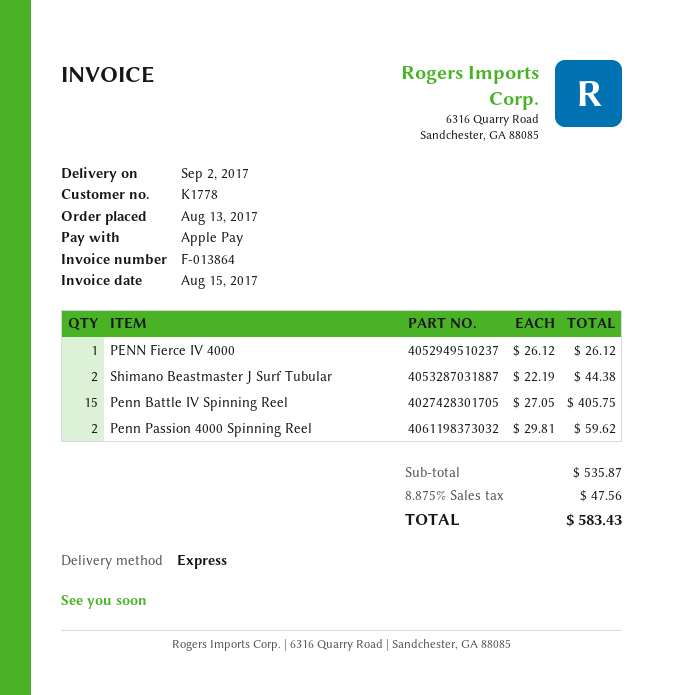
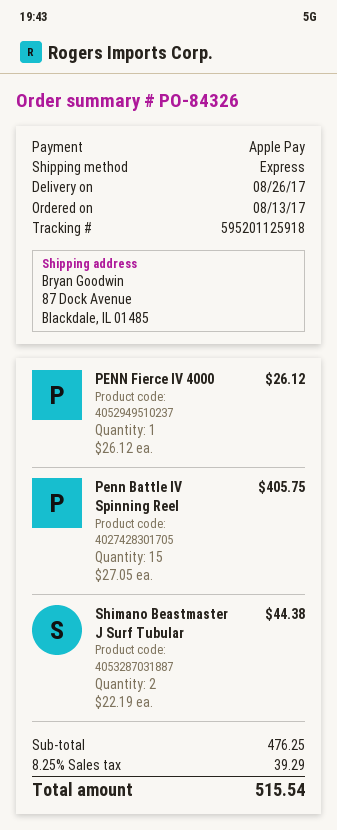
delivery date: 2017-09-02 -> 2017-08-26
Penn Passion 4000 Spinning Reel: 2 x 29.81 = 59.62 -> none
subtotal: 535.87 -> 476.25
tax: 8.875% = 47.56 -> 8.25% = 39.29
total: 583.43 -> 515.54

